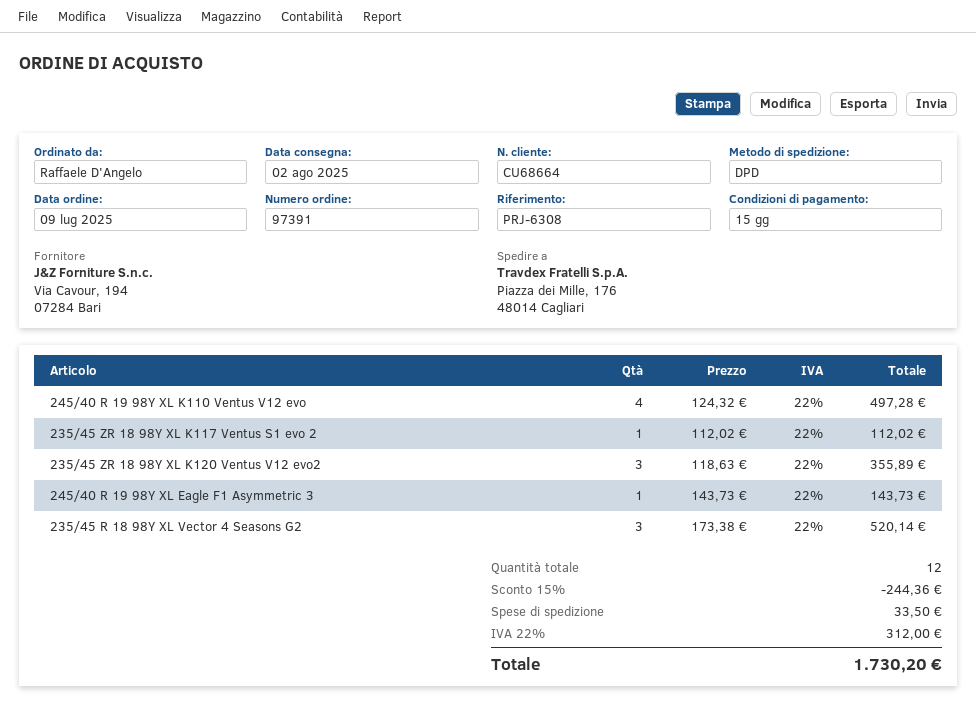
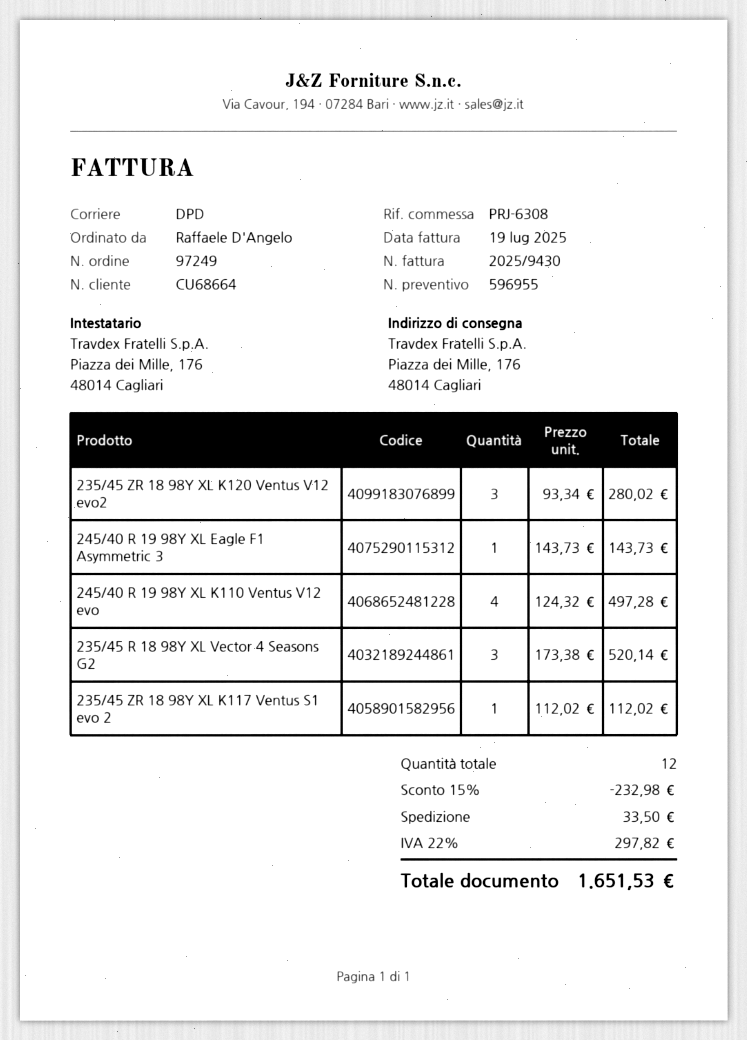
order number: 97391 -> 97249
235/45 ZR 18 98Y XL K120 Ventus V12 evo2: 3 x 118.63 = 355.89 -> 3 x 93.34 = 280.02
discount: 15% = 244.36 -> 15% = 232.98
tax: 22% = 312.00 -> 22% = 297.82
total: 1730.20 -> 1651.53

